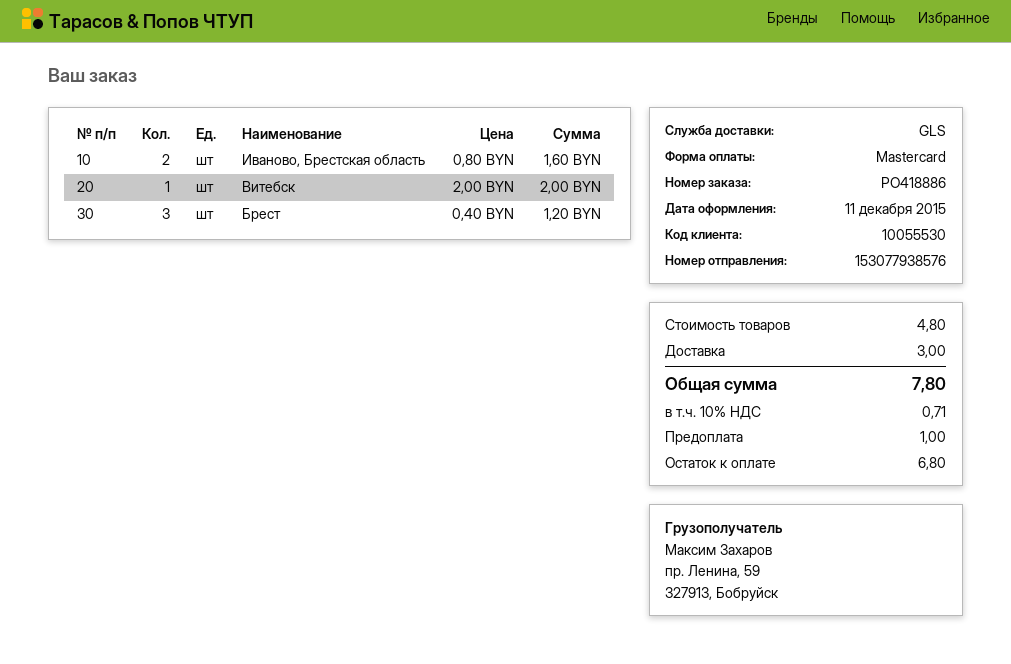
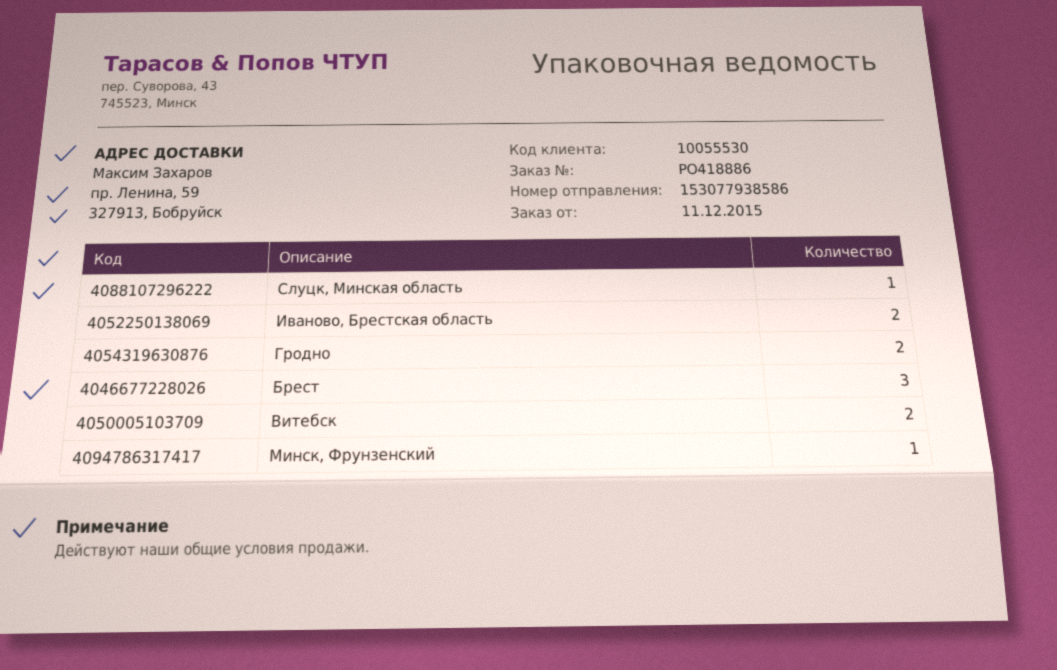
tracking number: 153077938576 -> 153077938586
Витебск: 1 -> 2
Слуцк, Минская область: none -> 1
Гродно: none -> 2
Минск, Фрунзенский: none -> 1

